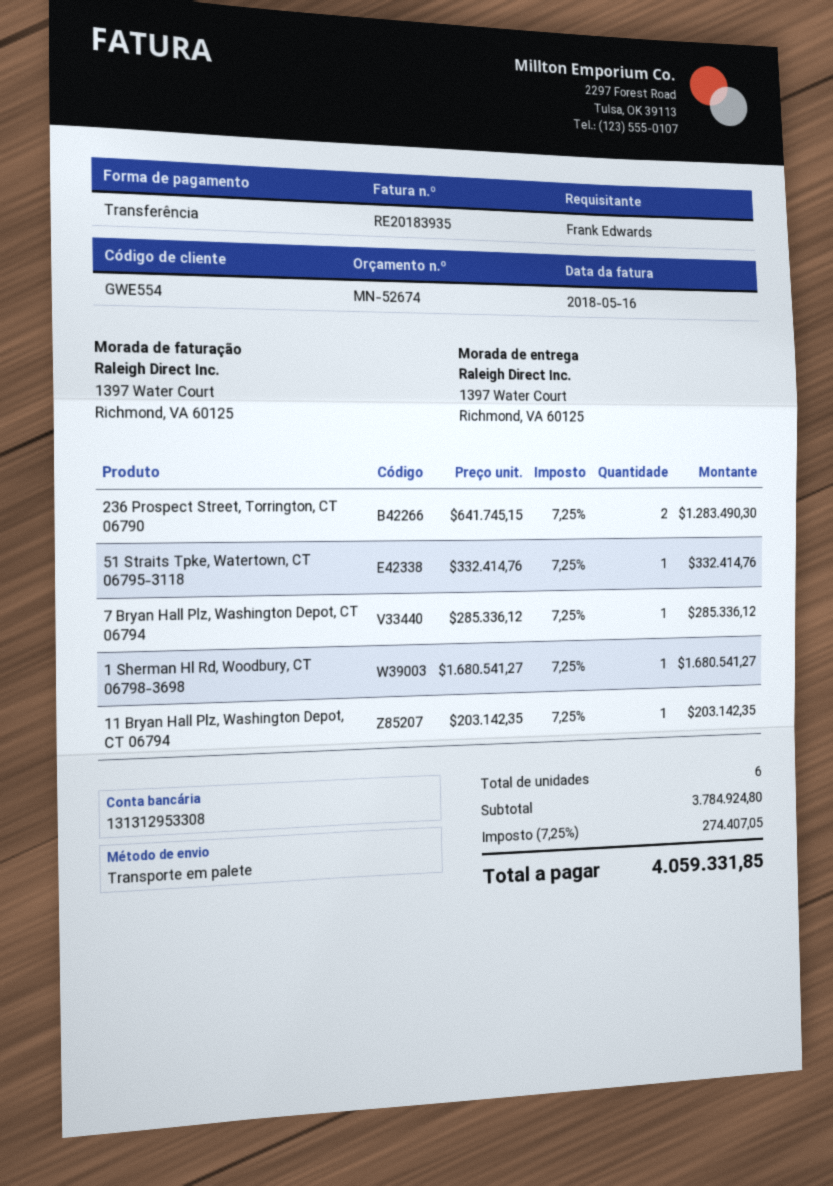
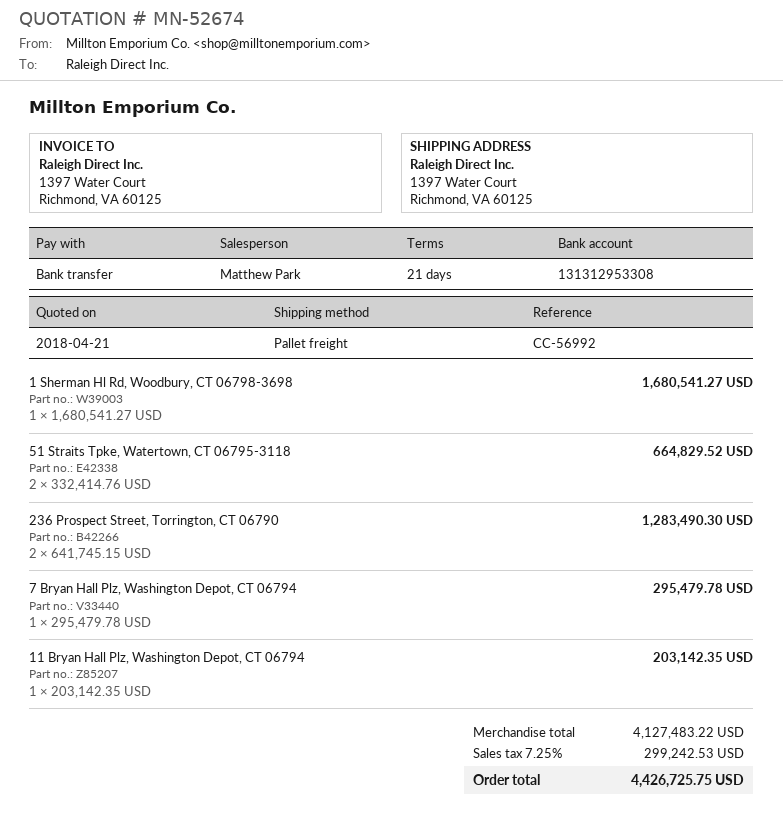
51 Straits Tpke, Watertown, CT 06795-3118: 1 x 332414.76 = 332414.76 -> 2 x 332414.76 = 664829.52
7 Bryan Hall Plz, Washington Depot, CT 06794: 1 x 285336.12 = 285336.12 -> 1 x 295479.78 = 295479.78
subtotal: 3784924.80 -> 4127483.22
tax: 7.25% = 274407.05 -> 7.25% = 299242.53
total: 4059331.85 -> 4426725.75

